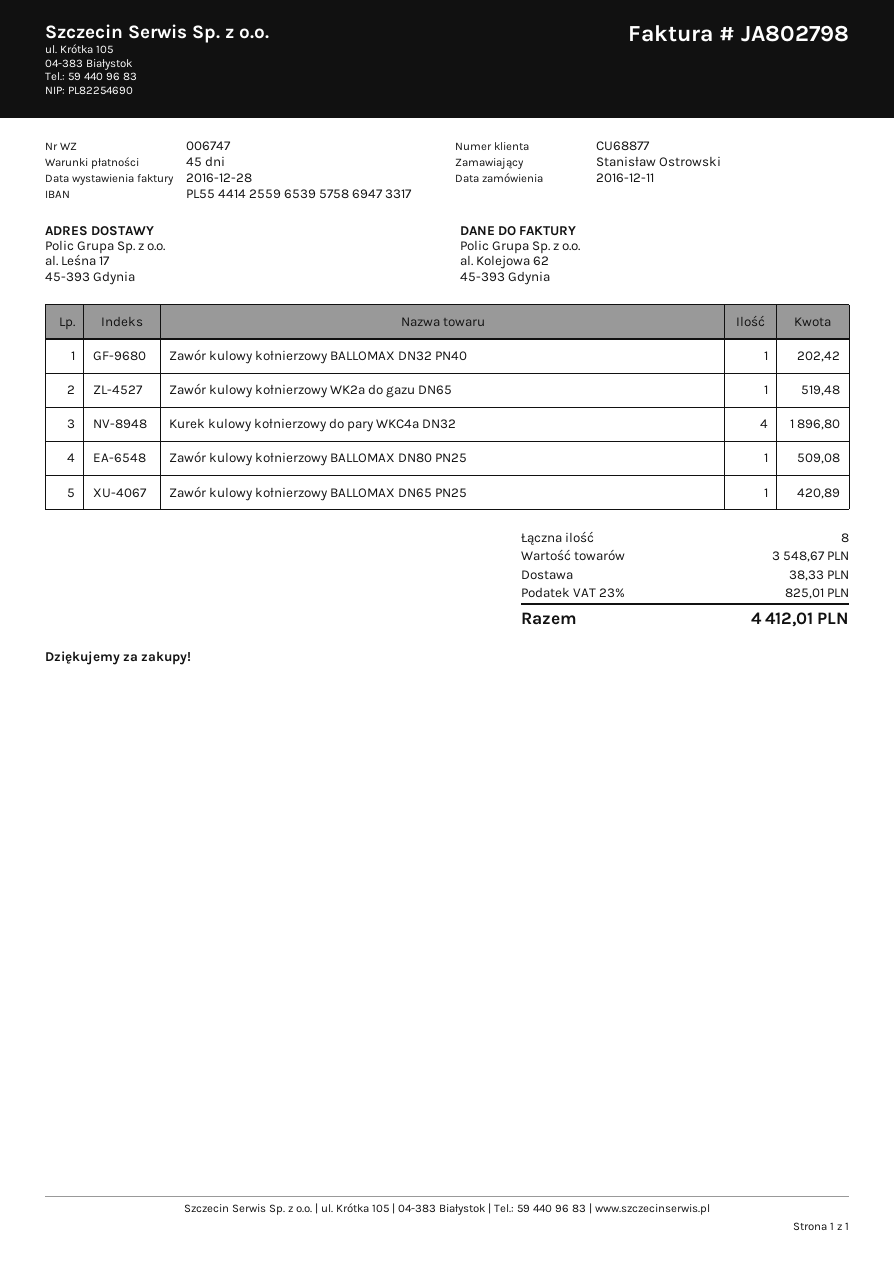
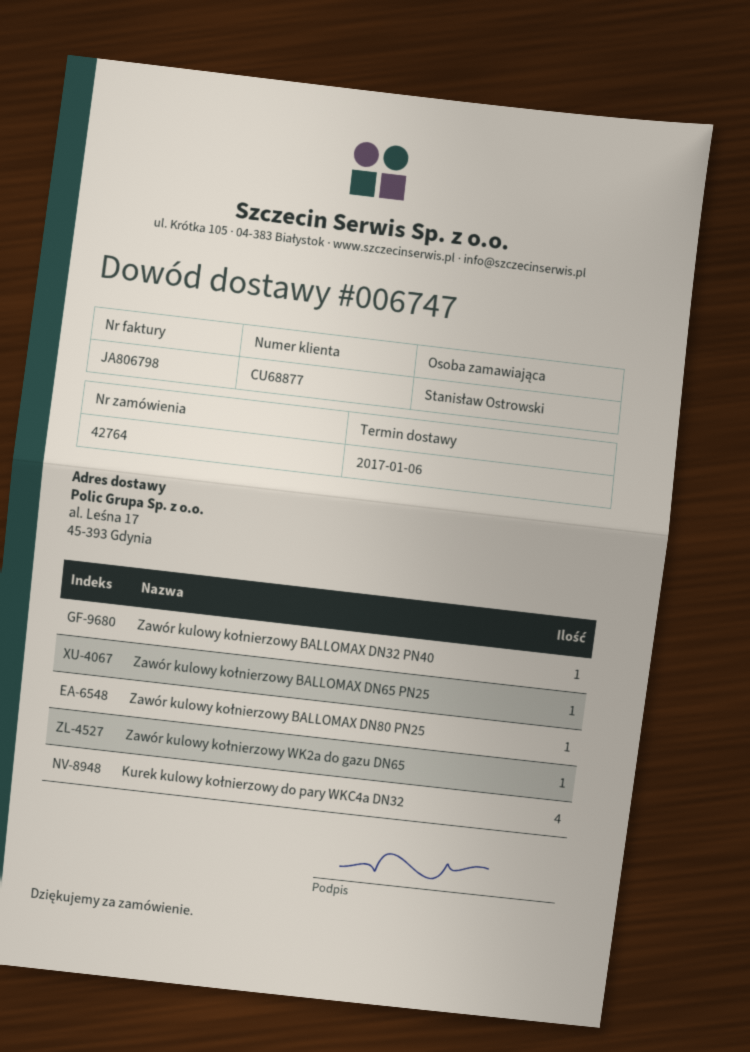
invoice number: JA802798 -> JA806798

